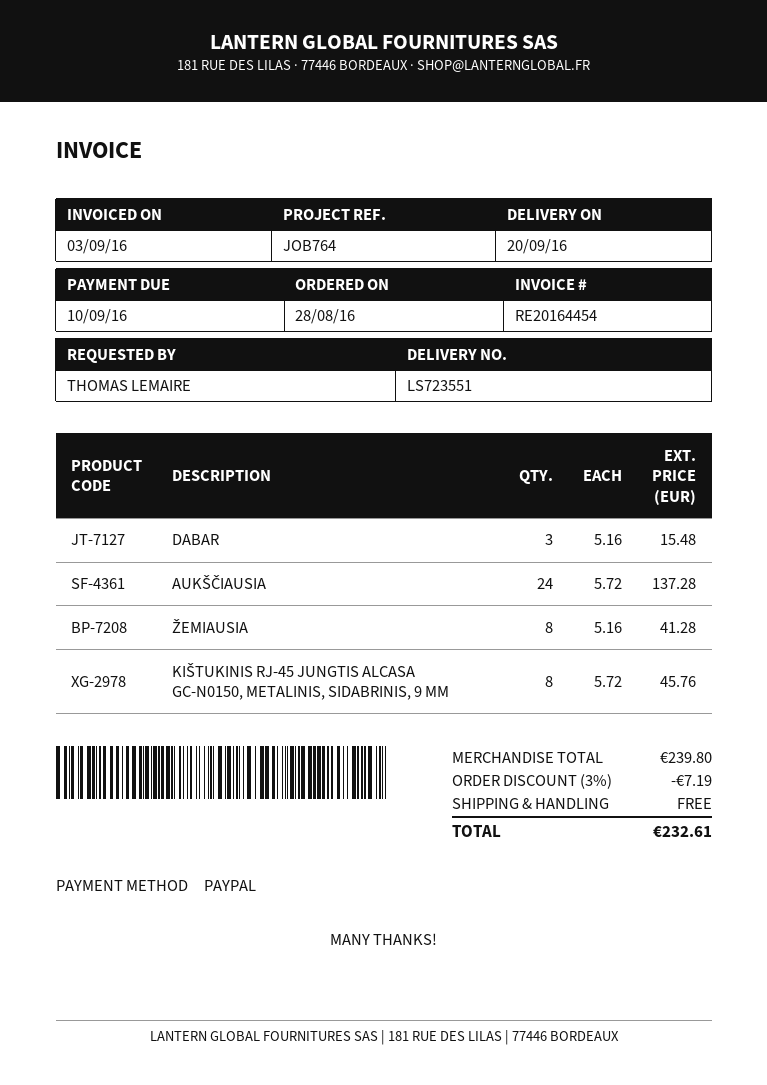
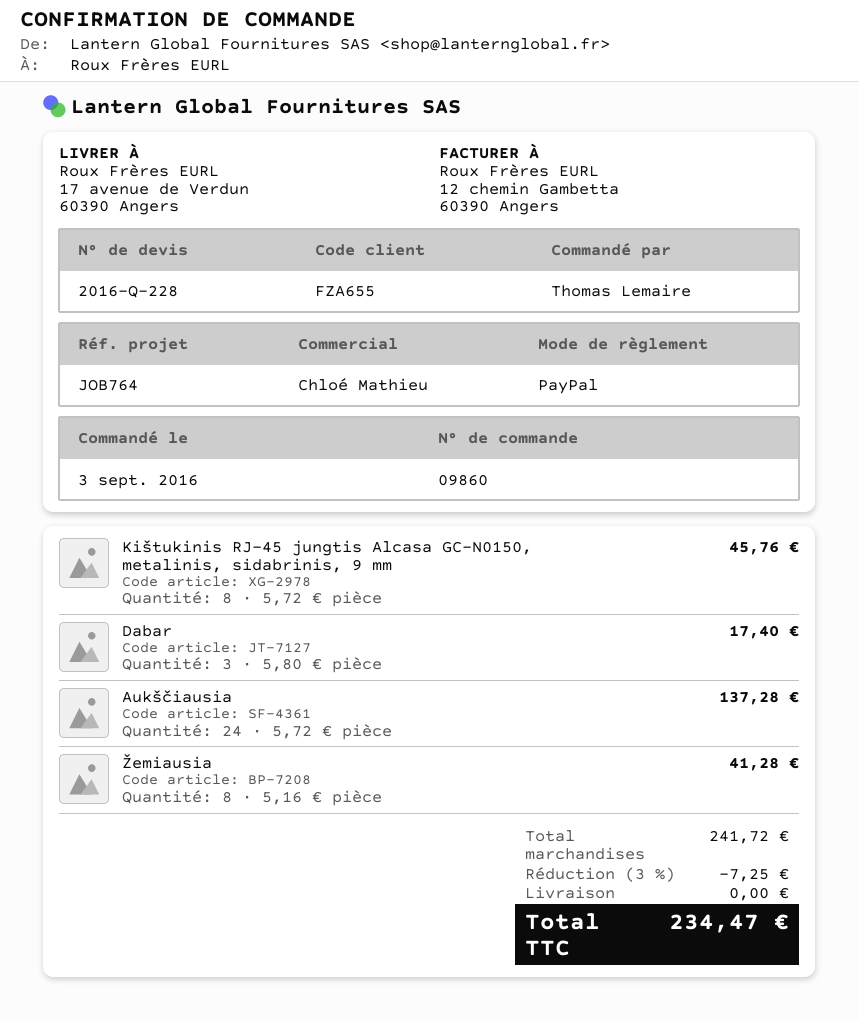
order date: 2016-08-28 -> 2016-09-03
DABAR: 3 x 5.16 = 15.48 -> 3 x 5.80 = 17.40
subtotal: 239.80 -> 241.72
discount: 3% = 7.19 -> 3% = 7.25
total: 232.61 -> 234.47

